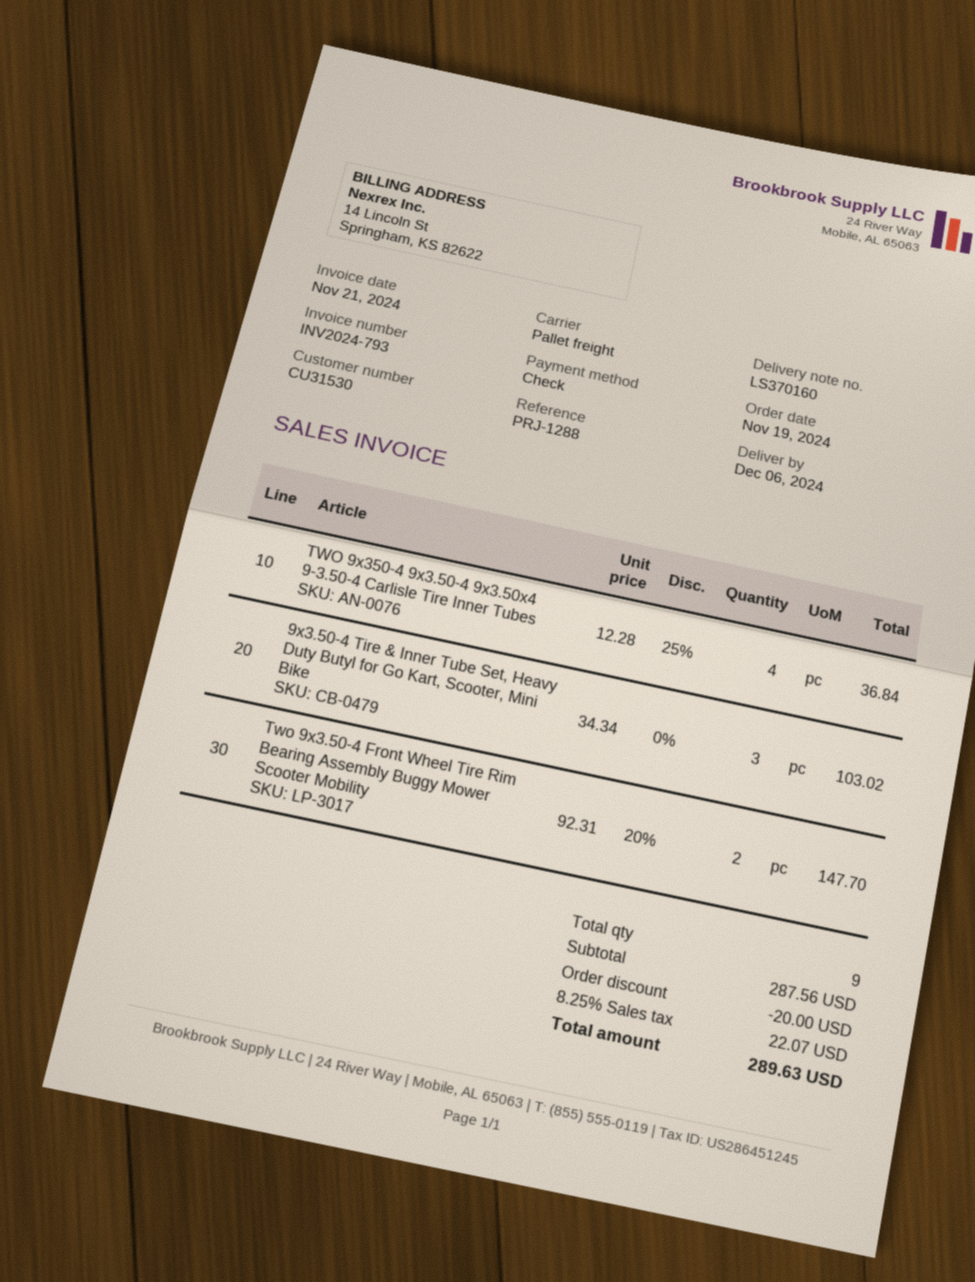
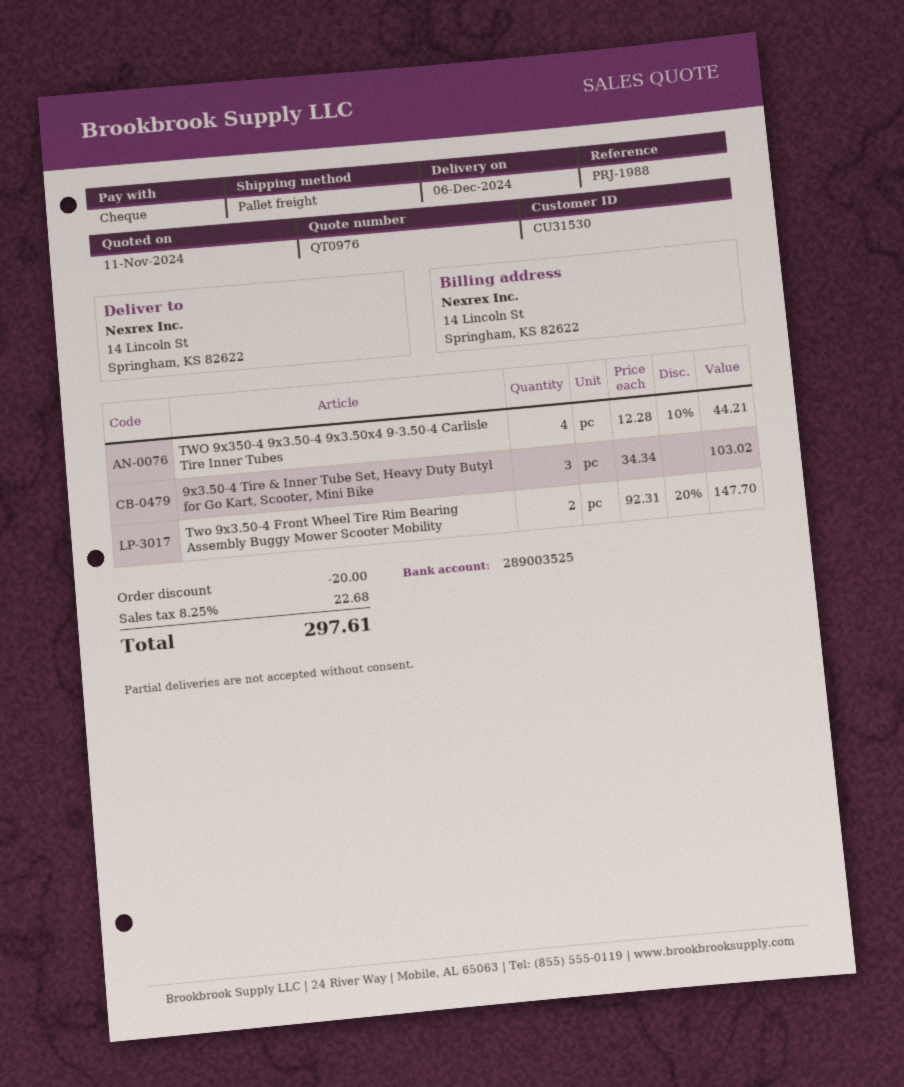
reference: PRJ-1288 -> PRJ-1988
TWO 9x350-4 9x3.50-4 9x3.50x4 9-3.50-4 Carlisle Tire Inner Tubes: 4 x 12.28 - 25% = 36.84 -> 4 x 12.28 - 10% = 44.21
tax: 8.25% = 22.07 -> 8.25% = 22.68
total: 289.63 -> 297.61

